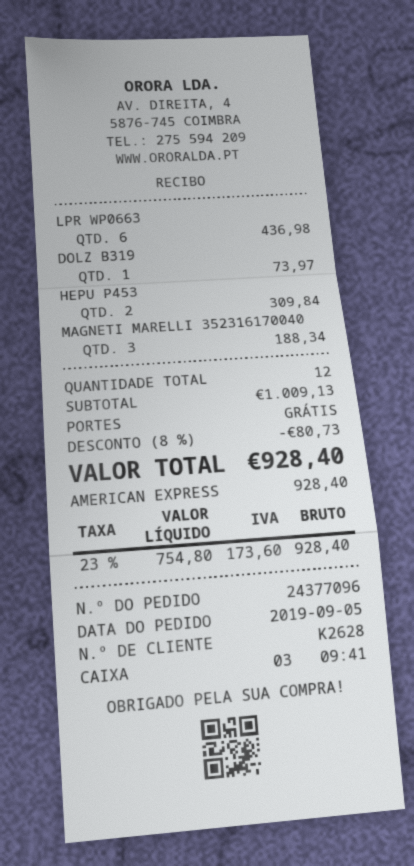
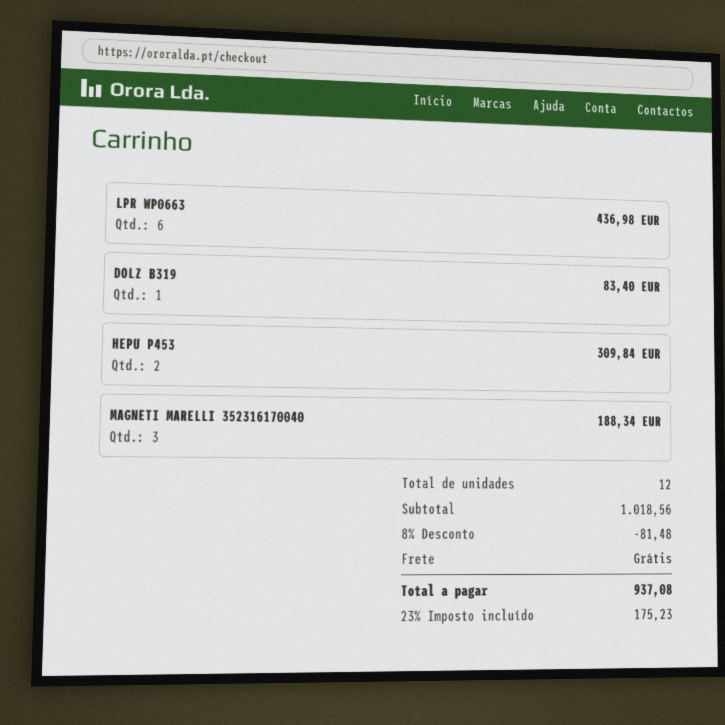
DOLZ B319: 1 for 73.97 -> 1 for 83.40
subtotal: 1009.13 -> 1018.56
discount: 8% = 80.73 -> 8% = 81.48
tax: 23% = 173.60 -> 23% = 175.23
total: 928.40 -> 937.08

